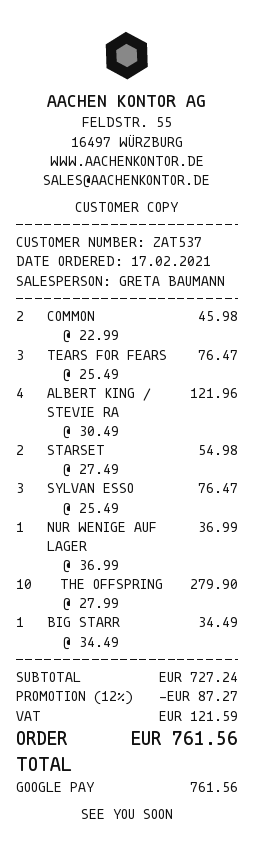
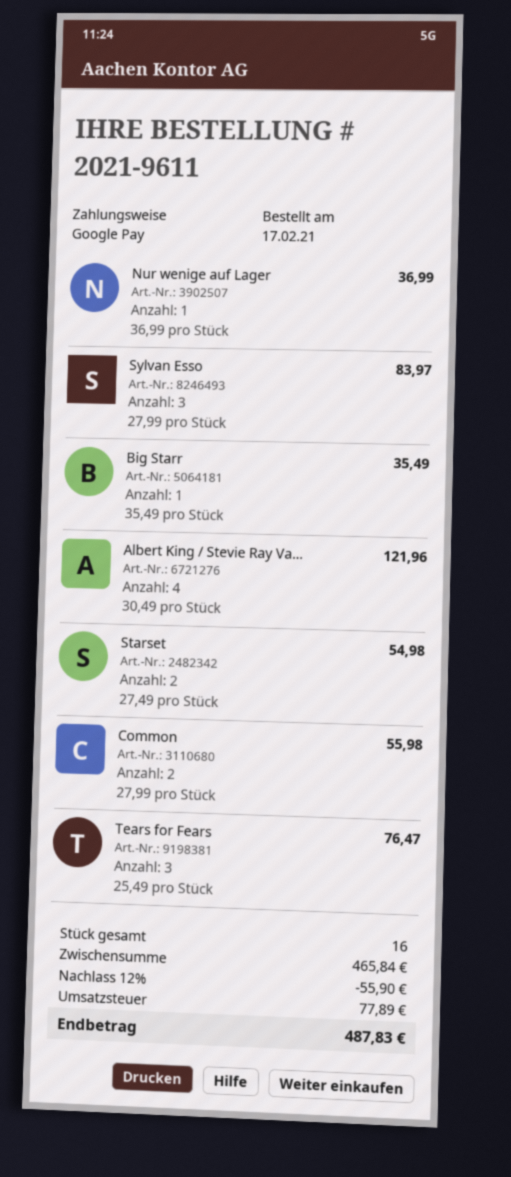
COMMON: 2 x 22.99 = 45.98 -> 2 x 27.99 = 55.98
SYLVAN ESSO: 3 x 25.49 = 76.47 -> 3 x 27.99 = 83.97
THE OFFSPRING: 10 x 27.99 = 279.90 -> none
BIG STARR: 1 x 34.49 = 34.49 -> 1 x 35.49 = 35.49
subtotal: 727.24 -> 465.84
discount: 12% = 87.27 -> 12% = 55.90
tax: 121.59 -> 77.89
total: 761.56 -> 487.83

